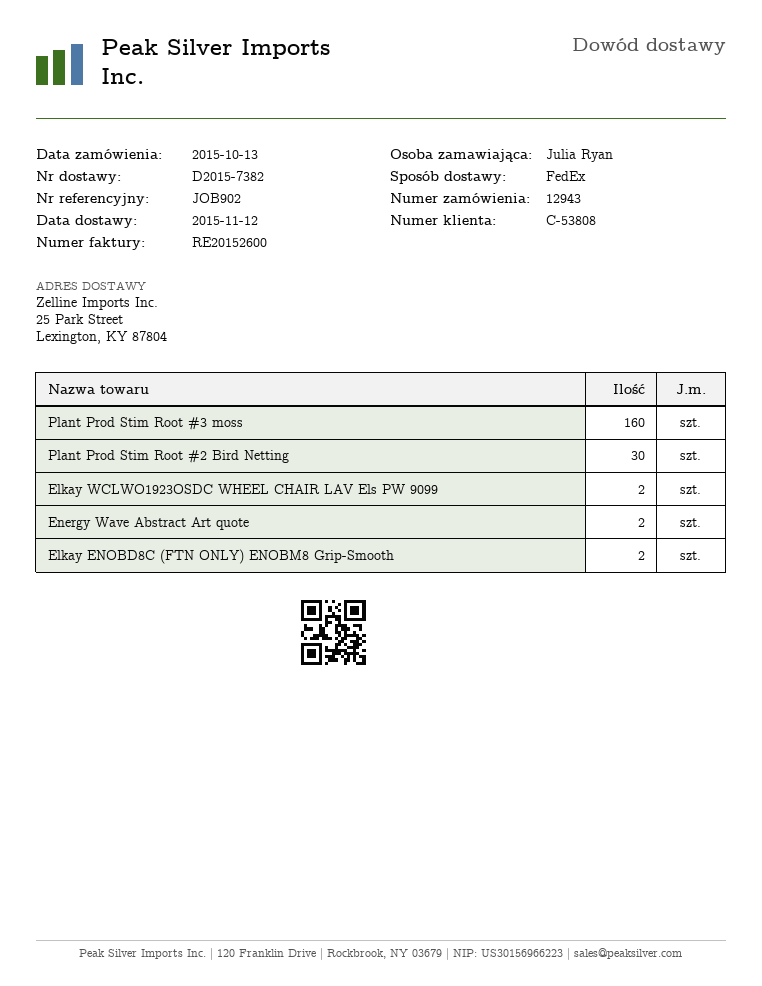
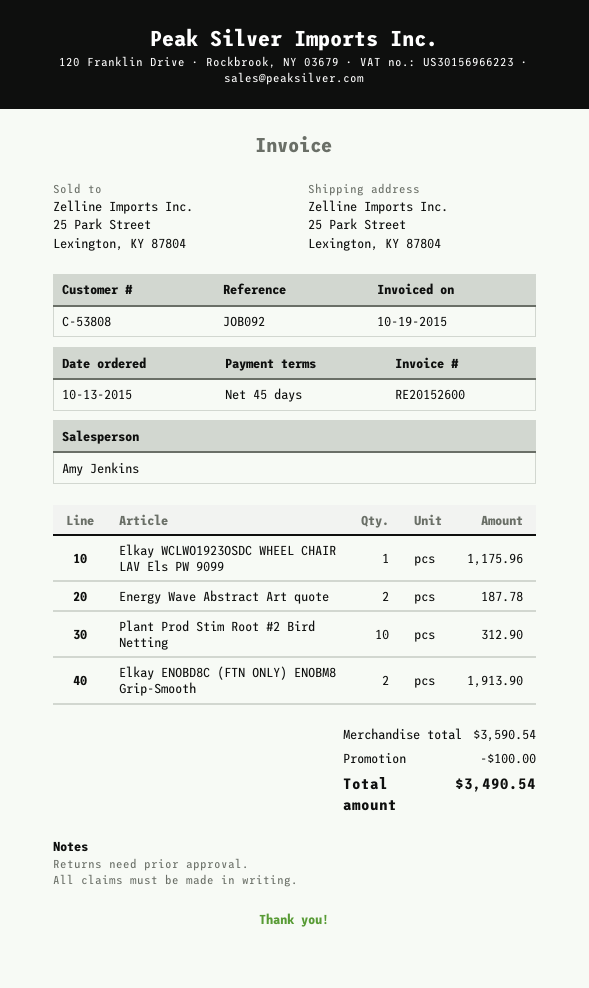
reference: JOB902 -> JOB092
Plant Prod Stim Root #3 moss: 160 -> none
Plant Prod Stim Root #2 Bird Netting: 30 -> 10
Elkay WCLWO1923OSDC WHEEL CHAIR LAV Els PW 9099: 2 -> 1

